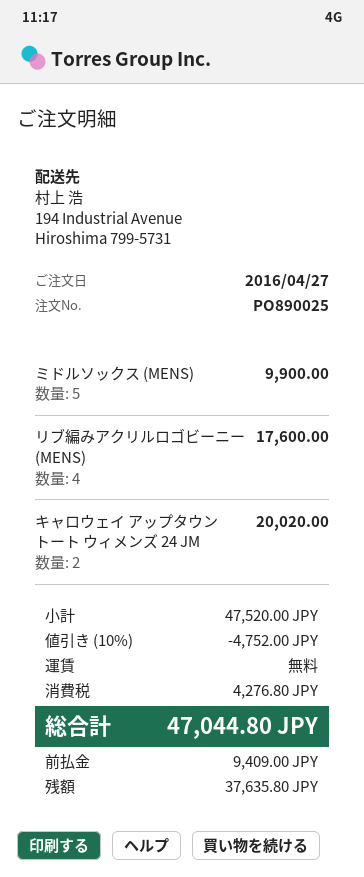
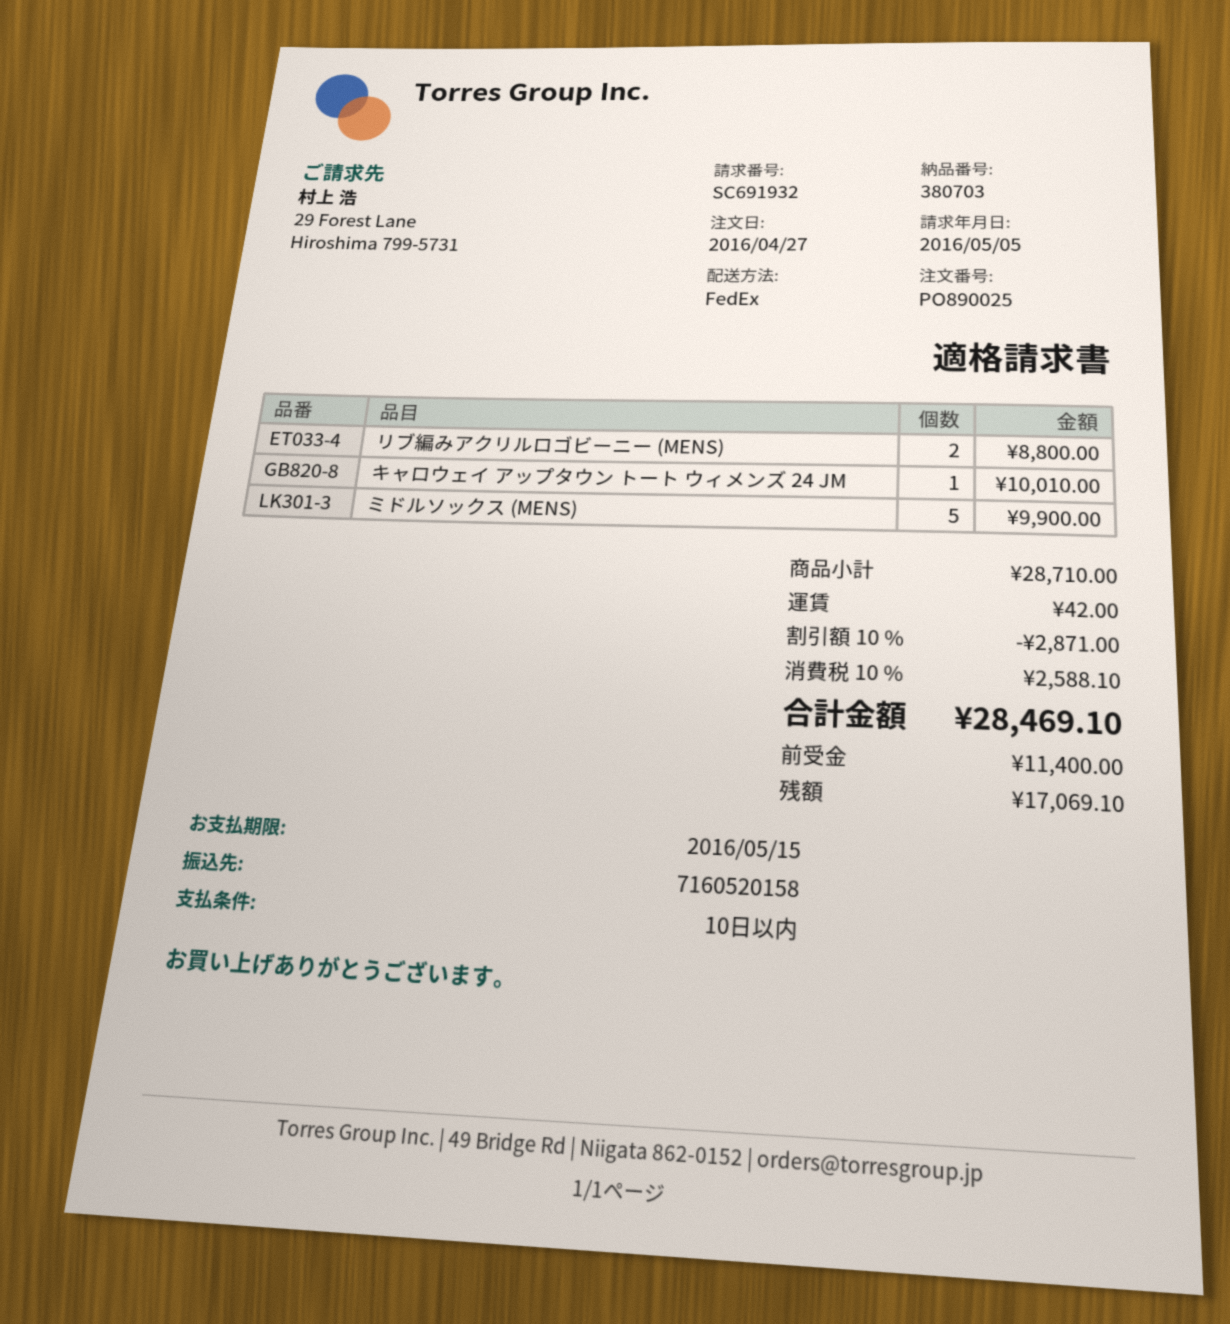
リブ編みアクリルロゴビーニー (MENS): 4 for 17600.00 -> 2 for 8800.00
キャロウェイ アップタウン トート ウィメンズ 24 JM: 2 for 20020.00 -> 1 for 10010.00
subtotal: 47520.00 -> 28710.00
discount: 10% = 4752.00 -> 10% = 2871.00
shipping: 0.00 -> 42.00
tax: 4276.80 -> 2588.10
total: 47044.80 -> 28469.10
deposit: 9409.00 -> 11400.00
balance: 37635.80 -> 17069.10

